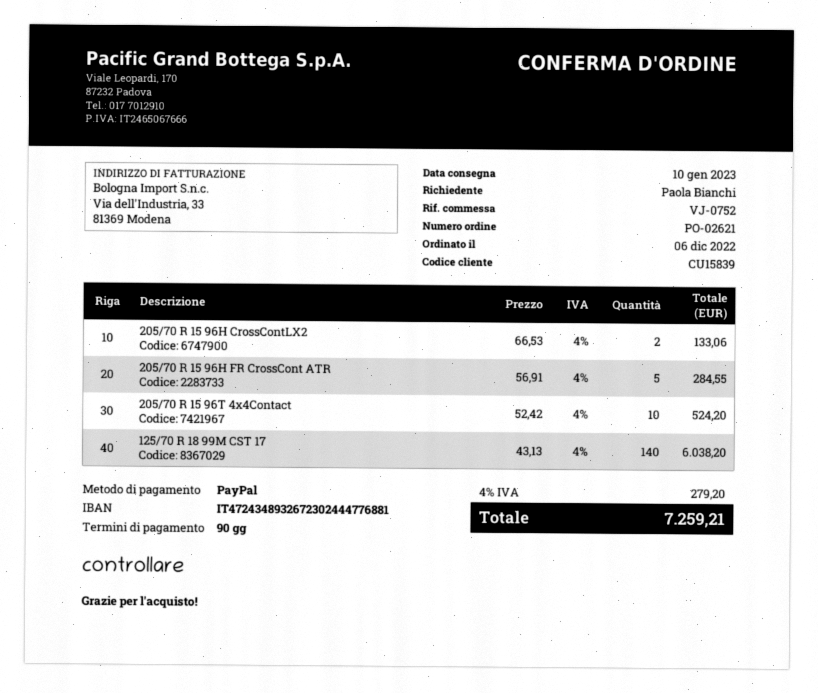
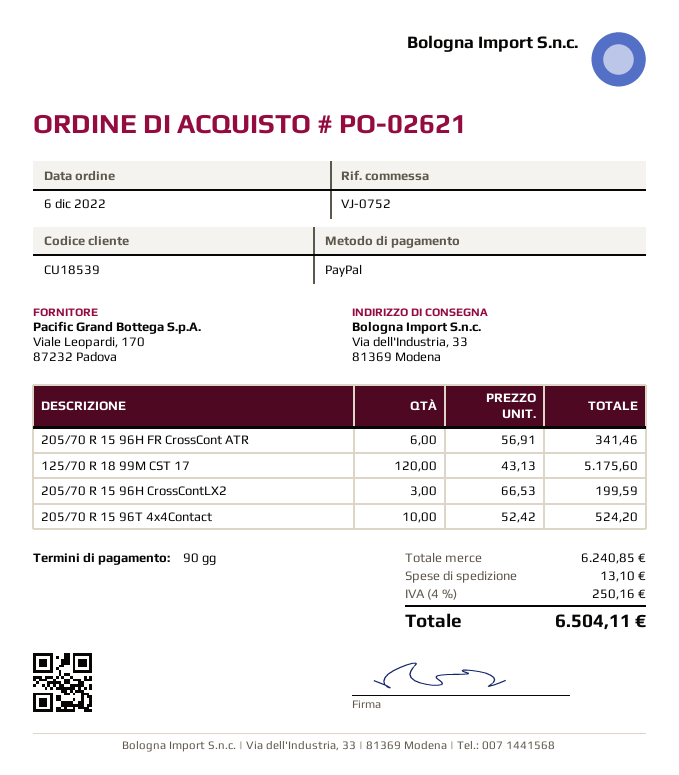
customer number: CU15839 -> CU18539
205/70 R 15 96H CrossContLX2: 2 x 66.53 = 133.06 -> 3 x 66.53 = 199.59
205/70 R 15 96H FR CrossCont ATR: 5 x 56.91 = 284.55 -> 6 x 56.91 = 341.46
125/70 R 18 99M CST 17: 140 x 43.13 = 6038.20 -> 120 x 43.13 = 5175.60
shipping: none -> 13.10
tax: 4% = 279.20 -> 4% = 250.16
total: 7259.21 -> 6504.11

